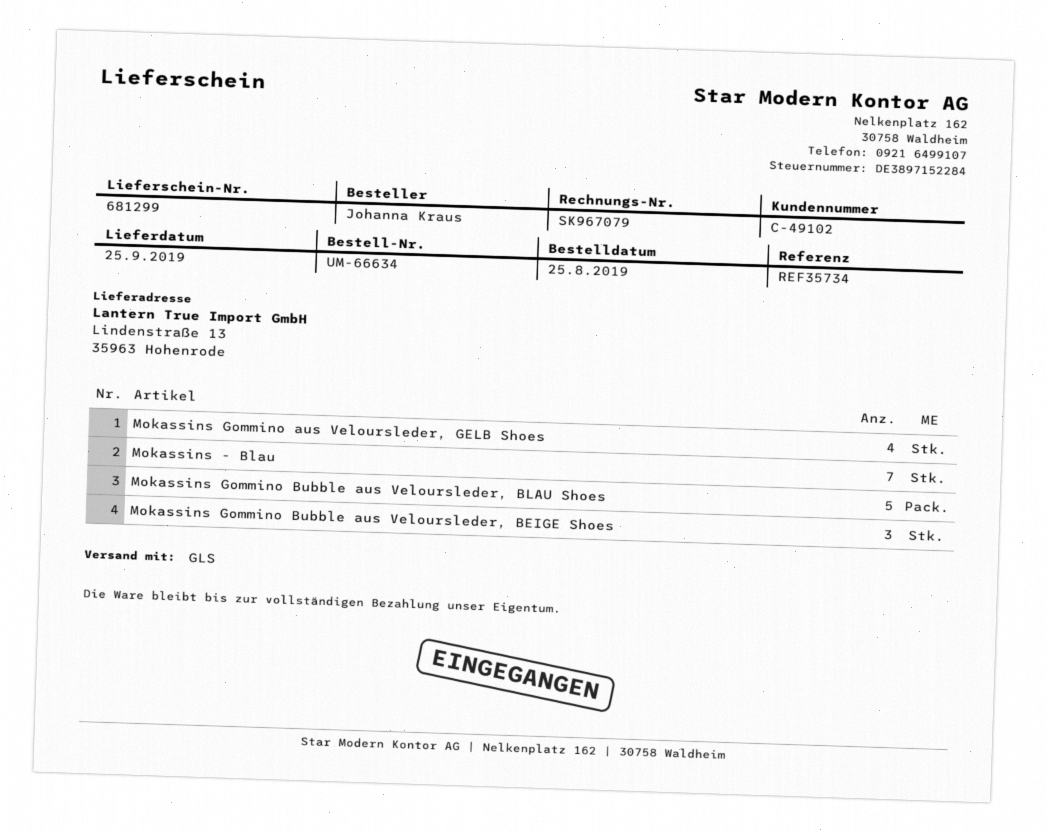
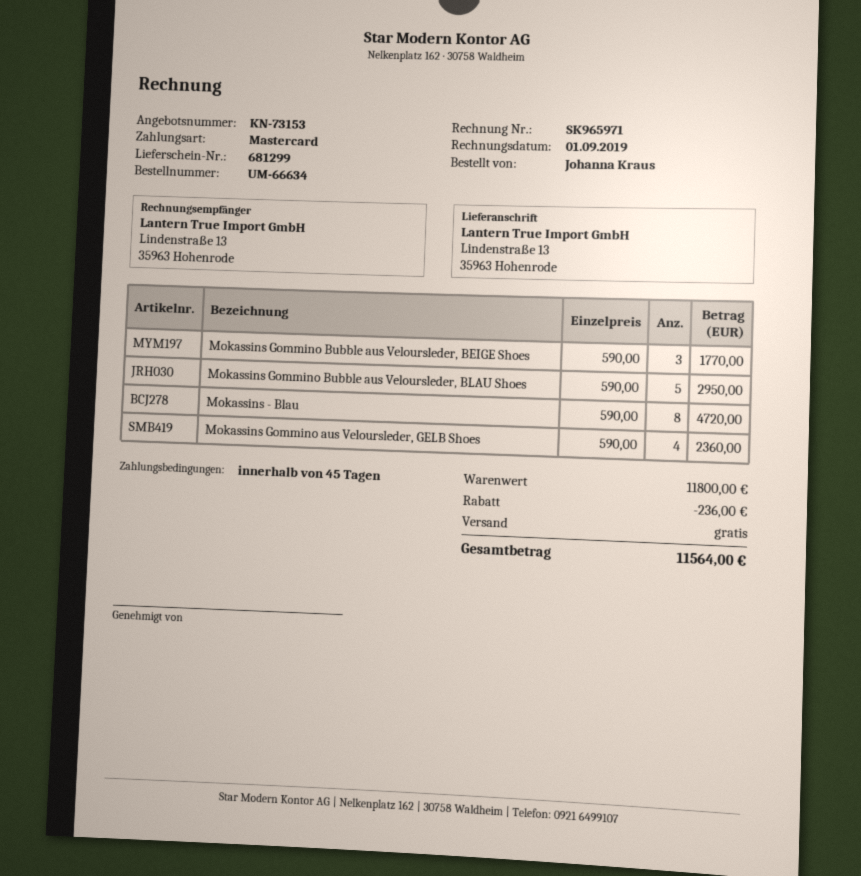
invoice number: SK967079 -> SK965971
Mokassins - Blau: 7 -> 8

